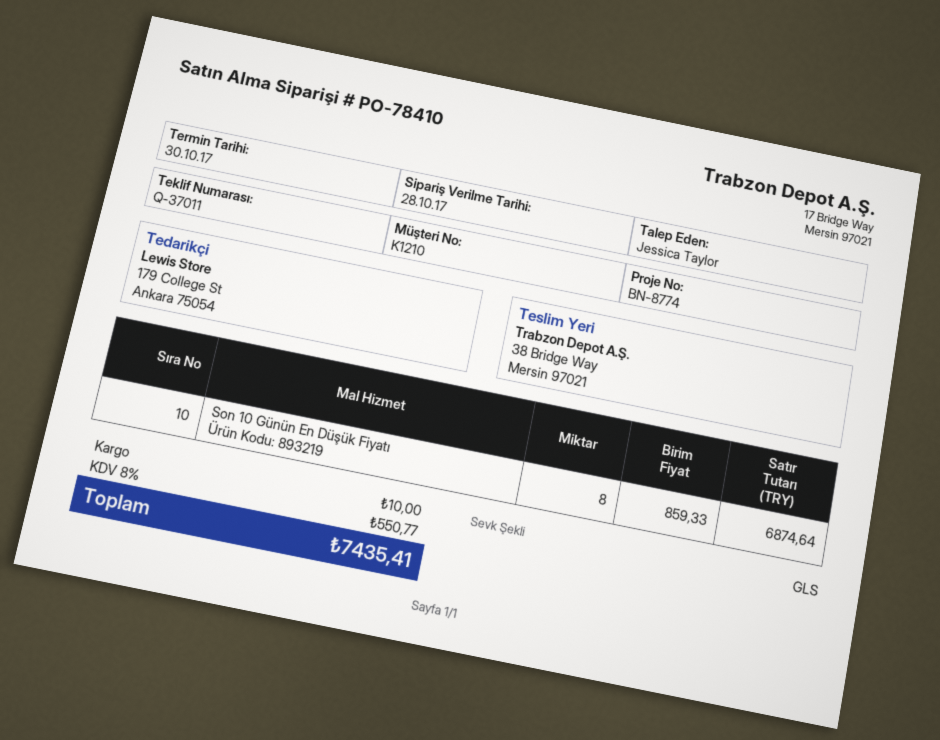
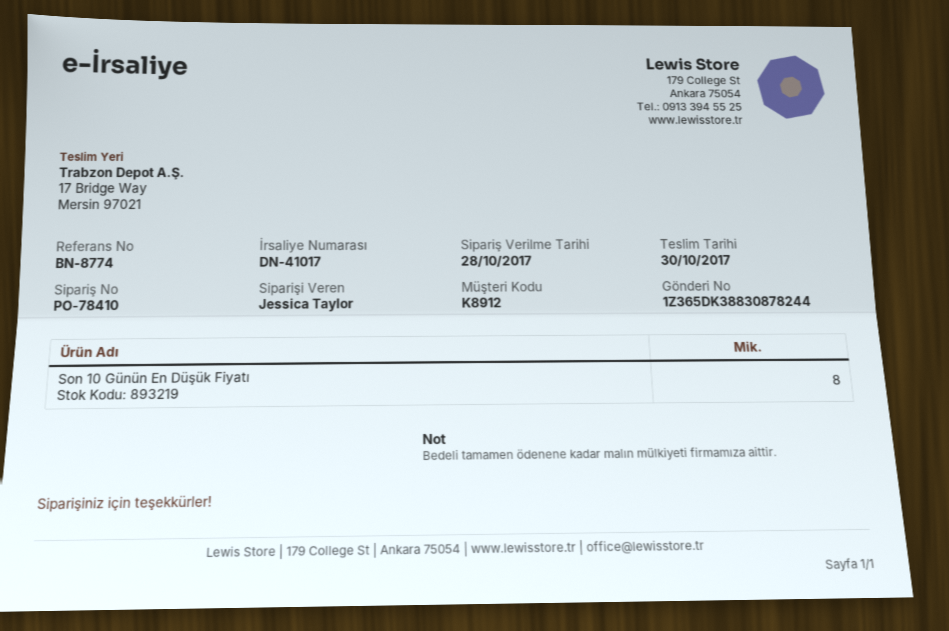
customer number: K1210 -> K8912
ship to: 38 Bridge Way, Mersin 97021 -> 17 Bridge Way, Mersin 97021

